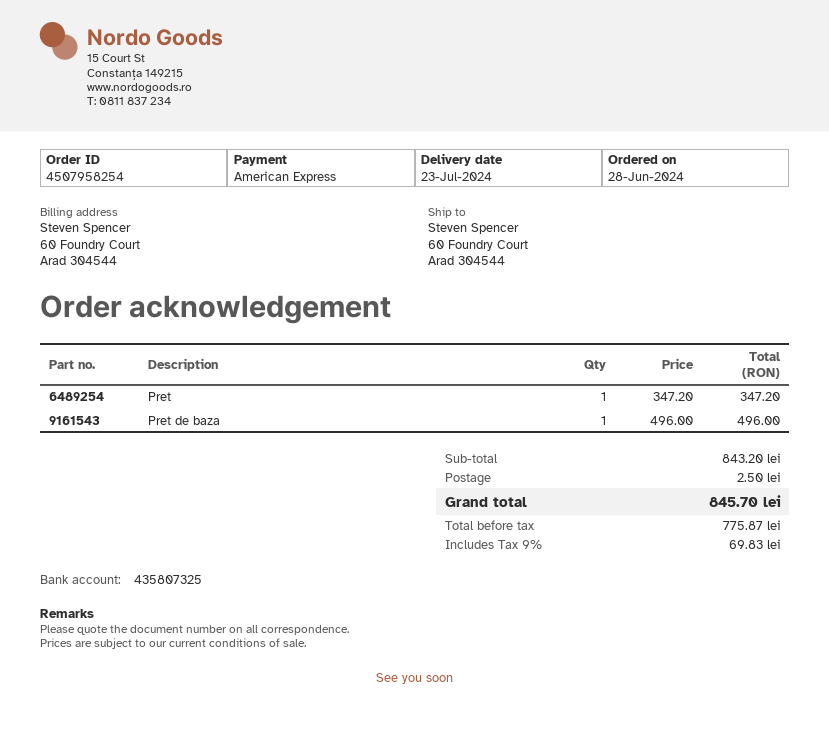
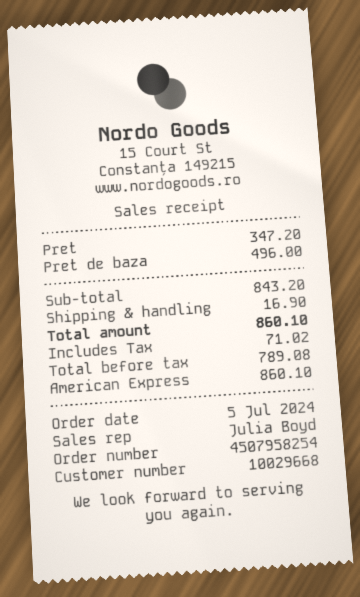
order date: 2024-06-28 -> 2024-07-05
shipping: 2.50 -> 16.90
net: 775.87 -> 789.08
tax: 69.83 -> 71.02
total: 845.70 -> 860.10

